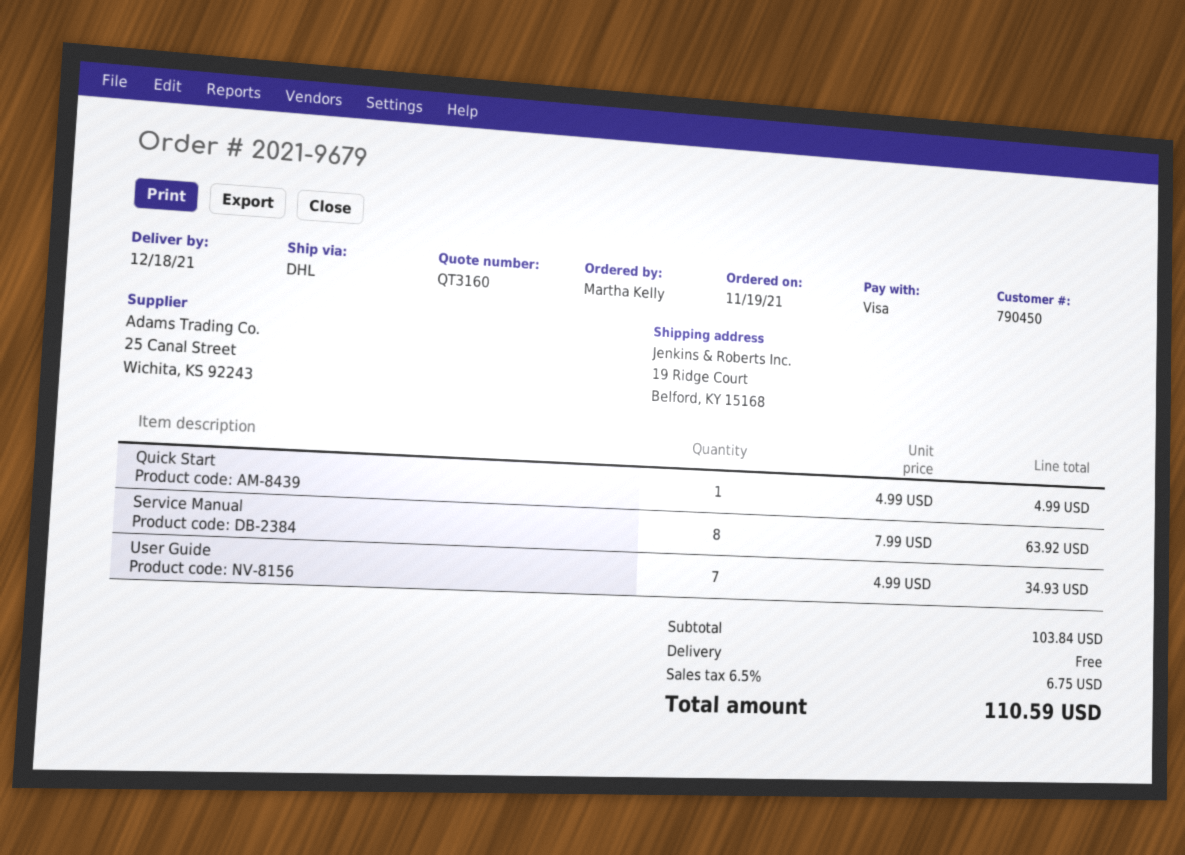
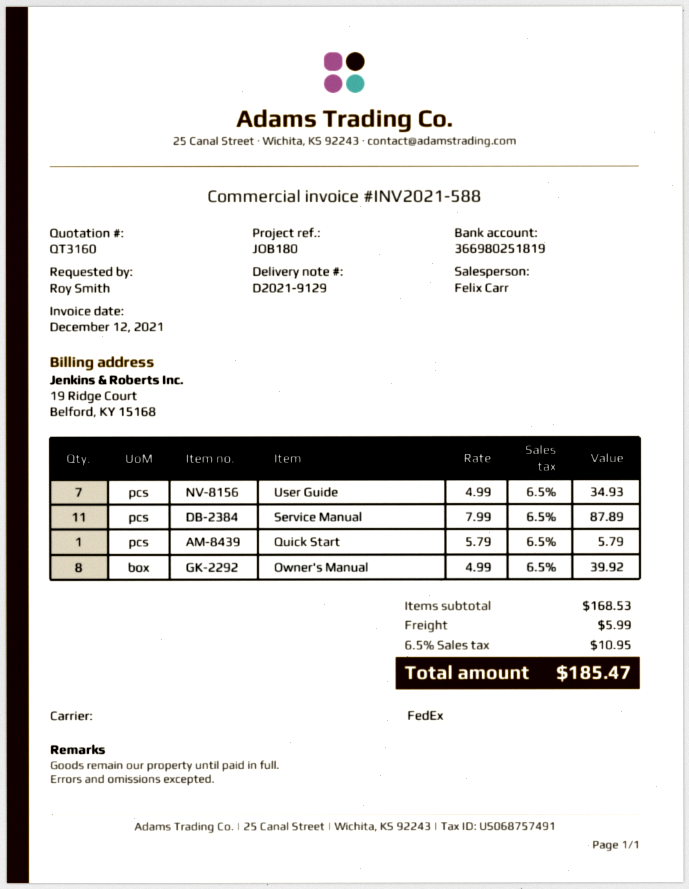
ordered by: Martha Kelly -> Roy Smith
shipping method: DHL -> FedEx
Quick Start: 1 x 4.99 = 4.99 -> 1 x 5.79 = 5.79
Service Manual: 8 x 7.99 = 63.92 -> 11 x 7.99 = 87.89
Owner's Manual: none -> 8 x 4.99 = 39.92
subtotal: 103.84 -> 168.53
shipping: 0.00 -> 5.99
tax: 6.5% = 6.75 -> 6.5% = 10.95
total: 110.59 -> 185.47

